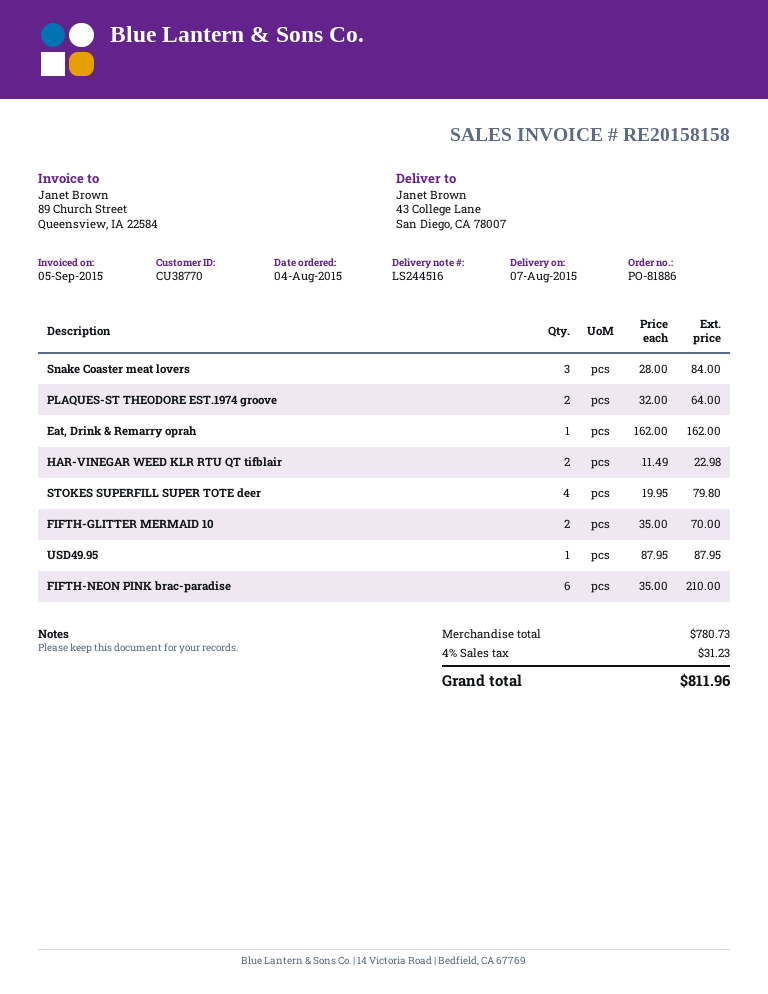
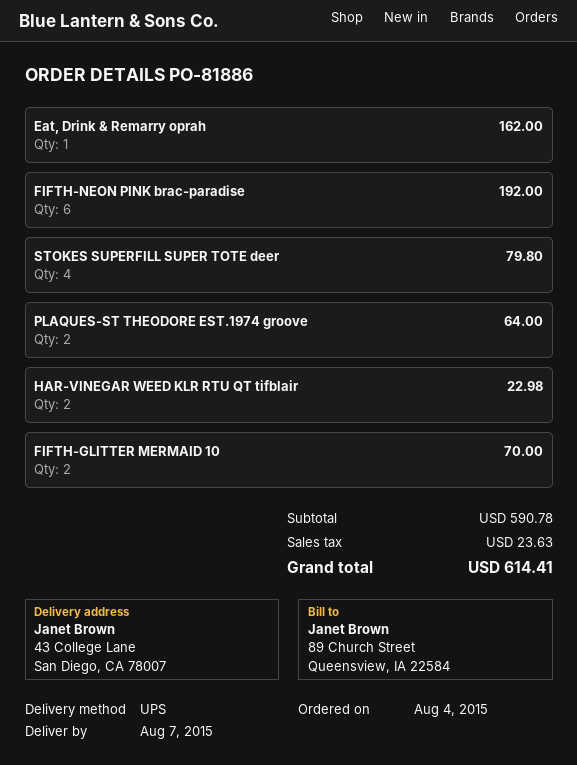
Snake Coaster meat lovers: 3 for 84.00 -> none
USD49.95: 1 for 87.95 -> none
FIFTH-NEON PINK brac-paradise: 6 for 210.00 -> 6 for 192.00
subtotal: 780.73 -> 590.78
tax: 31.23 -> 23.63
total: 811.96 -> 614.41

